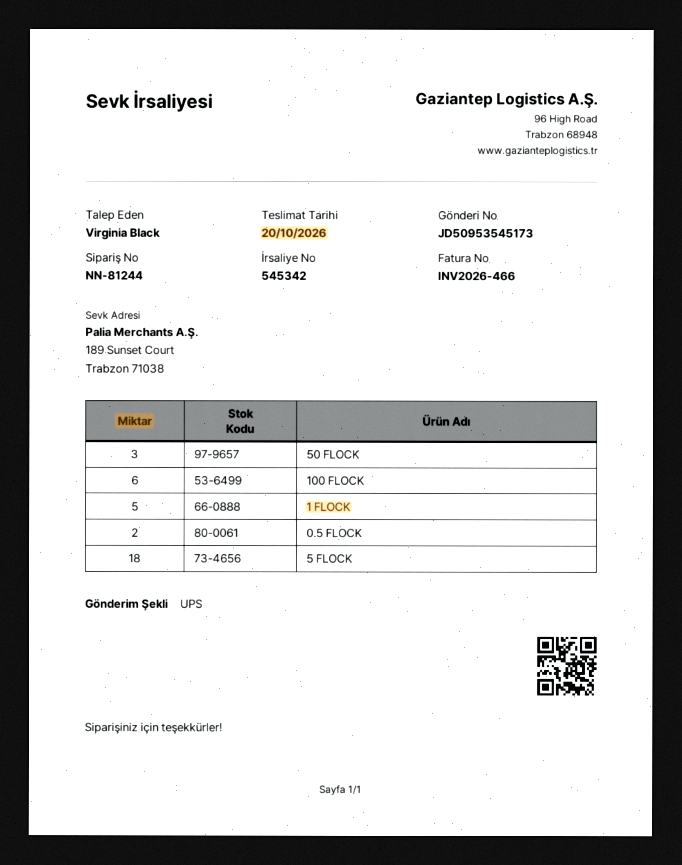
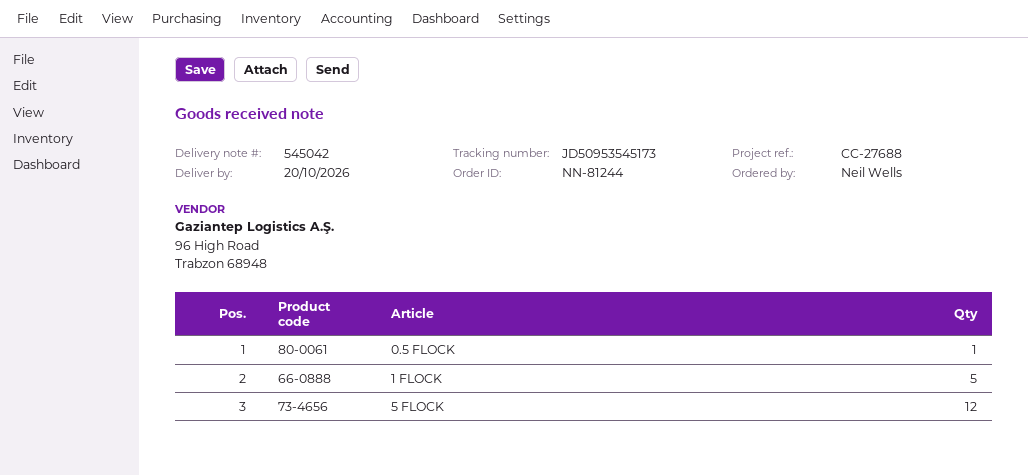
delivery note number: 545342 -> 545042
ordered by: Virginia Black -> Neil Wells
50 FLOCK: 3 -> none
100 FLOCK: 6 -> none
0.5 FLOCK: 2 -> 1
5 FLOCK: 18 -> 12

